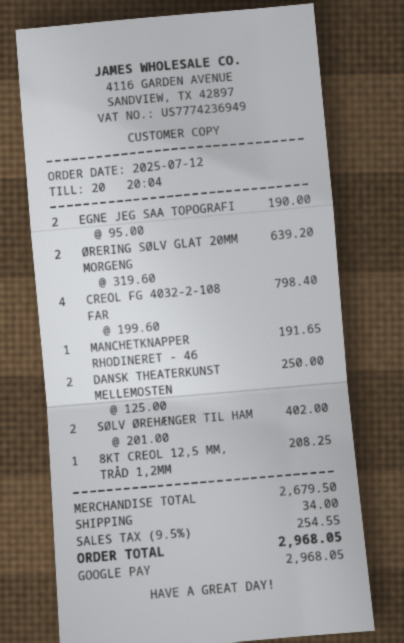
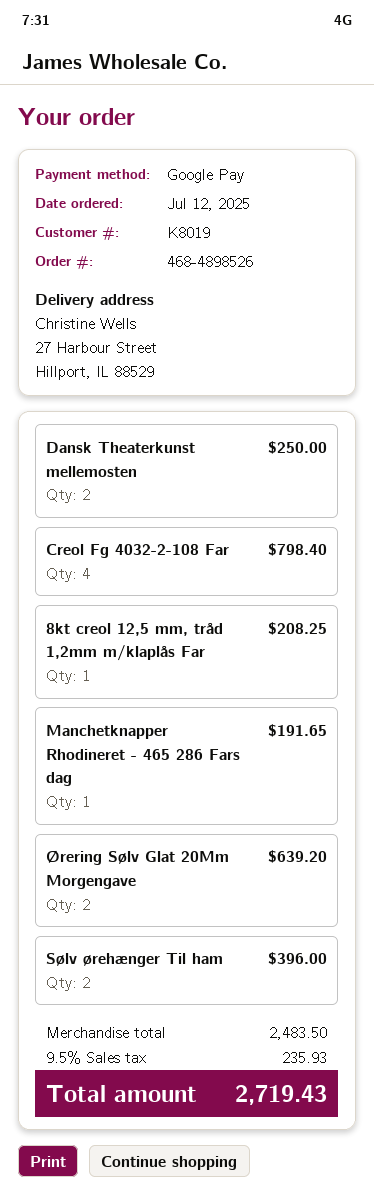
EGNE JEG SAA TOPOGRAFI: 2 for 190.00 -> none
SØLV ØREHÆNGER TIL HAM: 2 for 402.00 -> 2 for 396.00
subtotal: 2679.50 -> 2483.50
shipping: 34.00 -> none
tax: 9.5% = 254.55 -> 9.5% = 235.93
total: 2968.05 -> 2719.43

